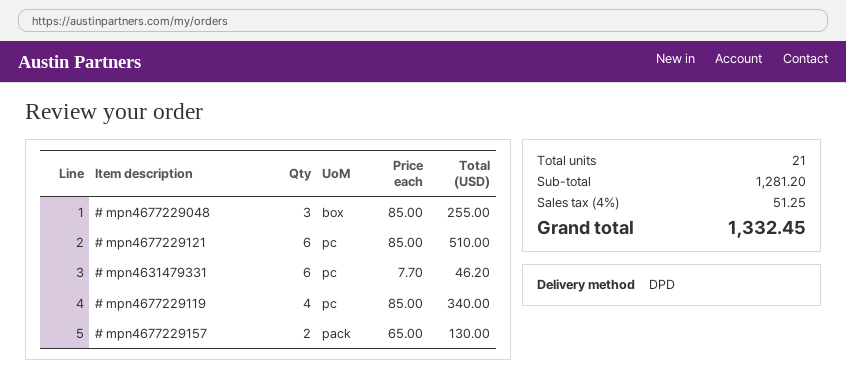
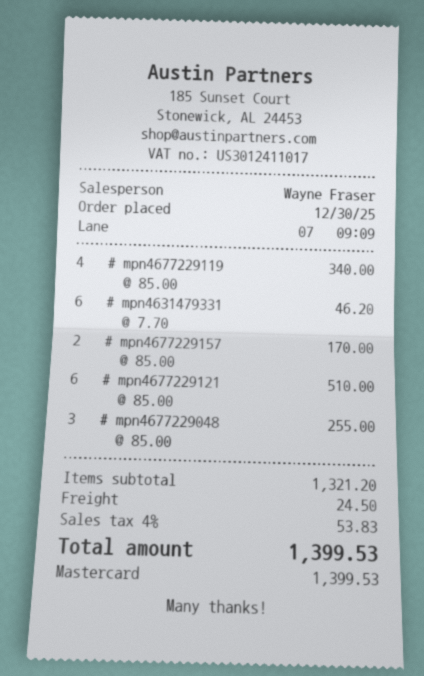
# mpn4677229157: 2 x 65.00 = 130.00 -> 2 x 85.00 = 170.00
subtotal: 1281.20 -> 1321.20
shipping: none -> 24.50
tax: 4% = 51.25 -> 4% = 53.83
total: 1332.45 -> 1399.53

